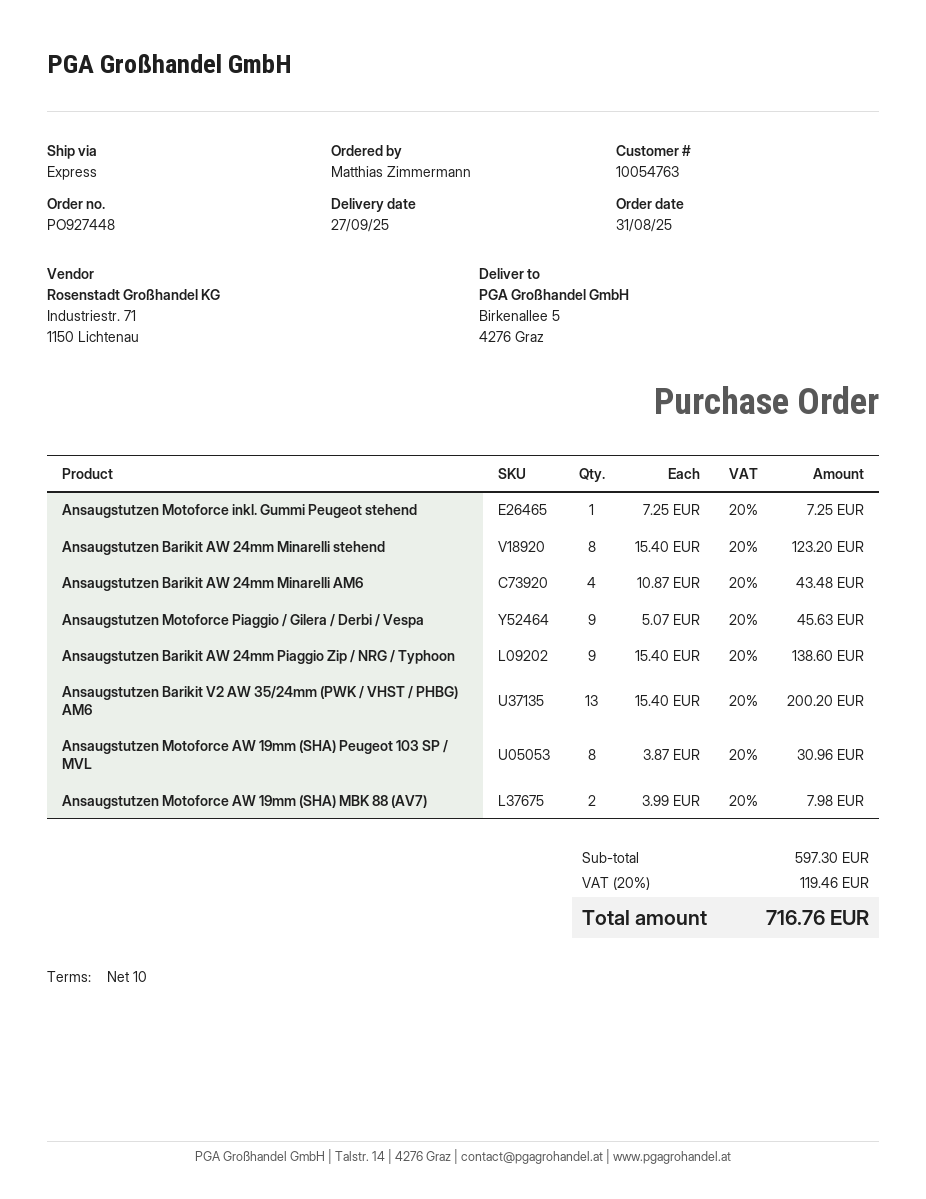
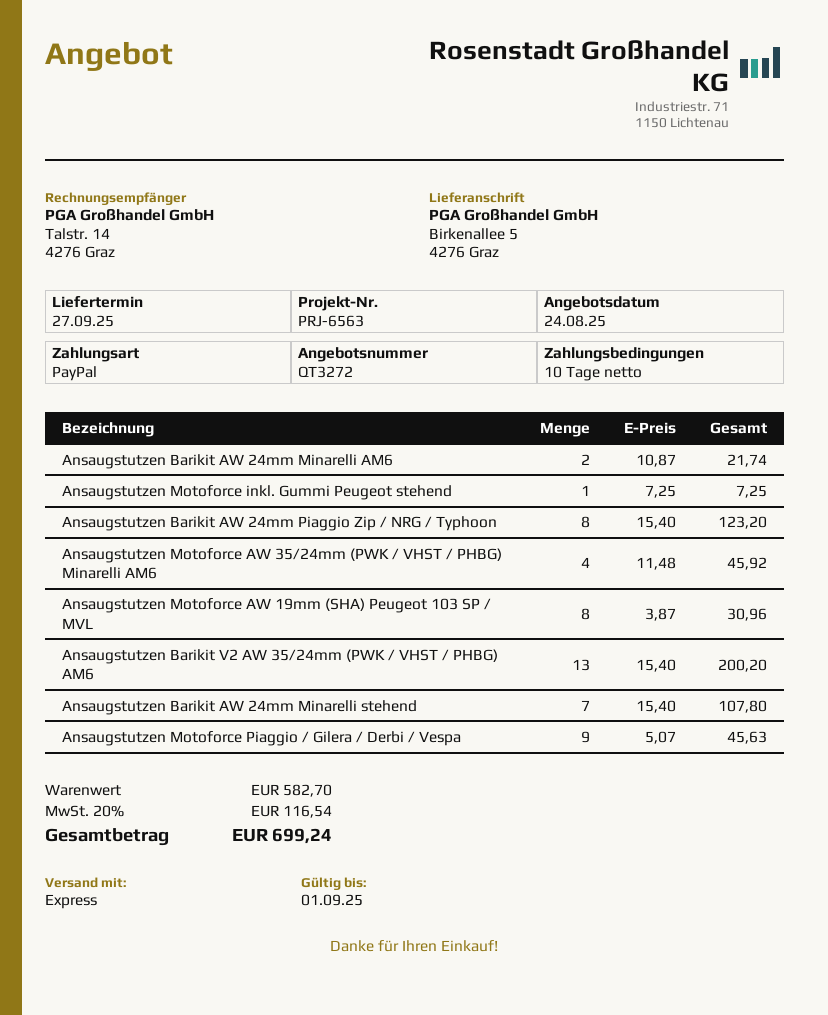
Ansaugstutzen Barikit AW 24mm Minarelli stehend: 8 x 15.40 = 123.20 -> 7 x 15.40 = 107.80
Ansaugstutzen Barikit AW 24mm Minarelli AM6: 4 x 10.87 = 43.48 -> 2 x 10.87 = 21.74
Ansaugstutzen Barikit AW 24mm Piaggio Zip / NRG / Typhoon: 9 x 15.40 = 138.60 -> 8 x 15.40 = 123.20
Ansaugstutzen Motoforce AW 19mm (SHA) MBK 88 (AV7): 2 x 3.99 = 7.98 -> none
Ansaugstutzen Motoforce AW 35/24mm (PWK / VHST / PHBG) Minarelli AM6: none -> 4 x 11.48 = 45.92
subtotal: 597.30 -> 582.70
tax: 20% = 119.46 -> 20% = 116.54
total: 716.76 -> 699.24

